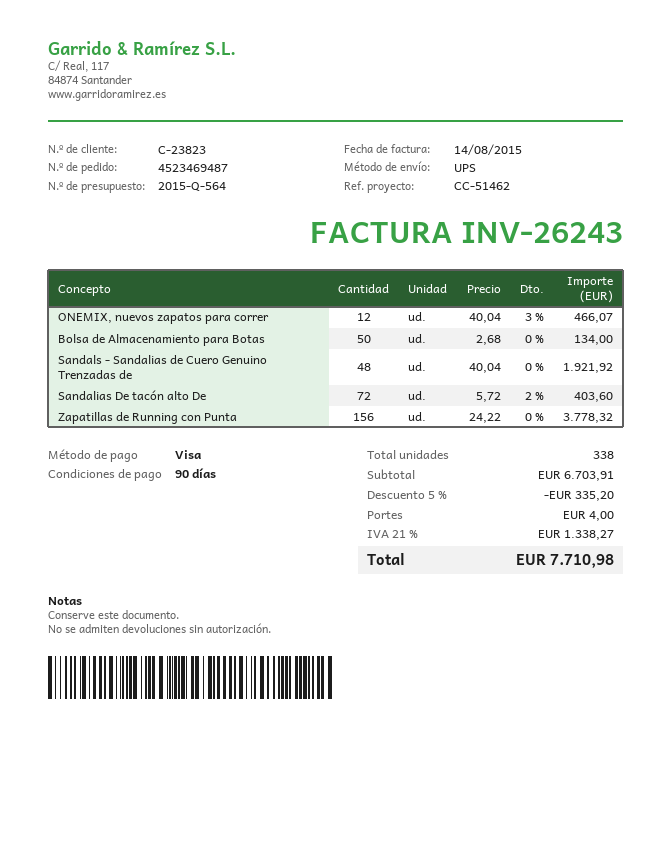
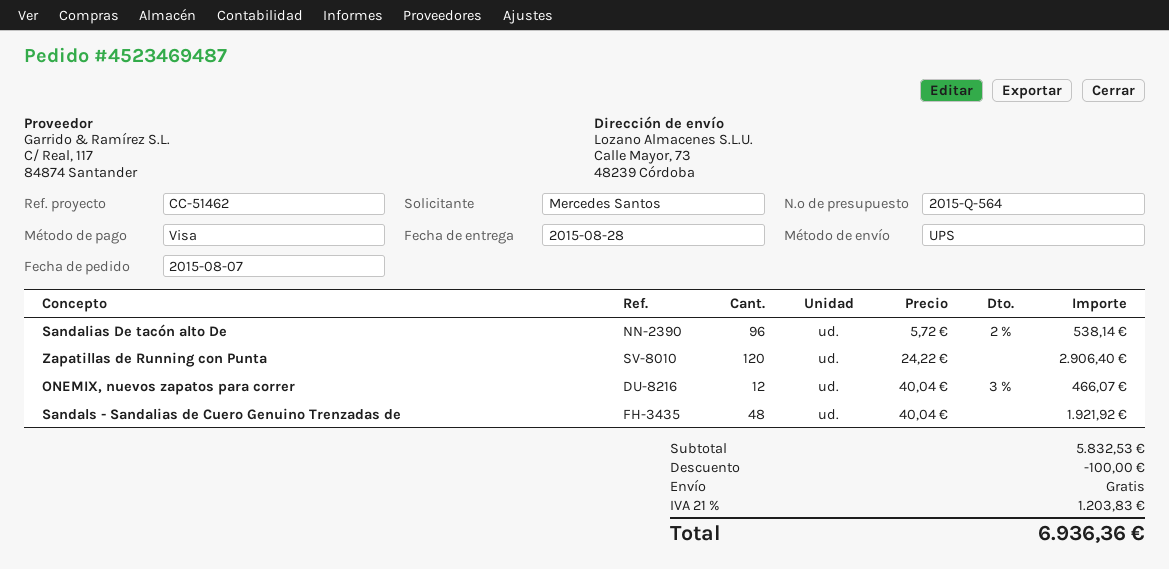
Bolsa de Almacenamiento para Botas: 50 x 2.68 = 134.00 -> none
Sandalias De tacón alto De: 72 x 5.72 - 2% = 403.60 -> 96 x 5.72 - 2% = 538.14
Zapatillas de Running con Punta: 156 x 24.22 = 3778.32 -> 120 x 24.22 = 2906.40
subtotal: 6703.91 -> 5832.53
discount: 335.20 -> 100.00
shipping: 4.00 -> 0.00
tax: 21% = 1338.27 -> 21% = 1203.83
total: 7710.98 -> 6936.36

